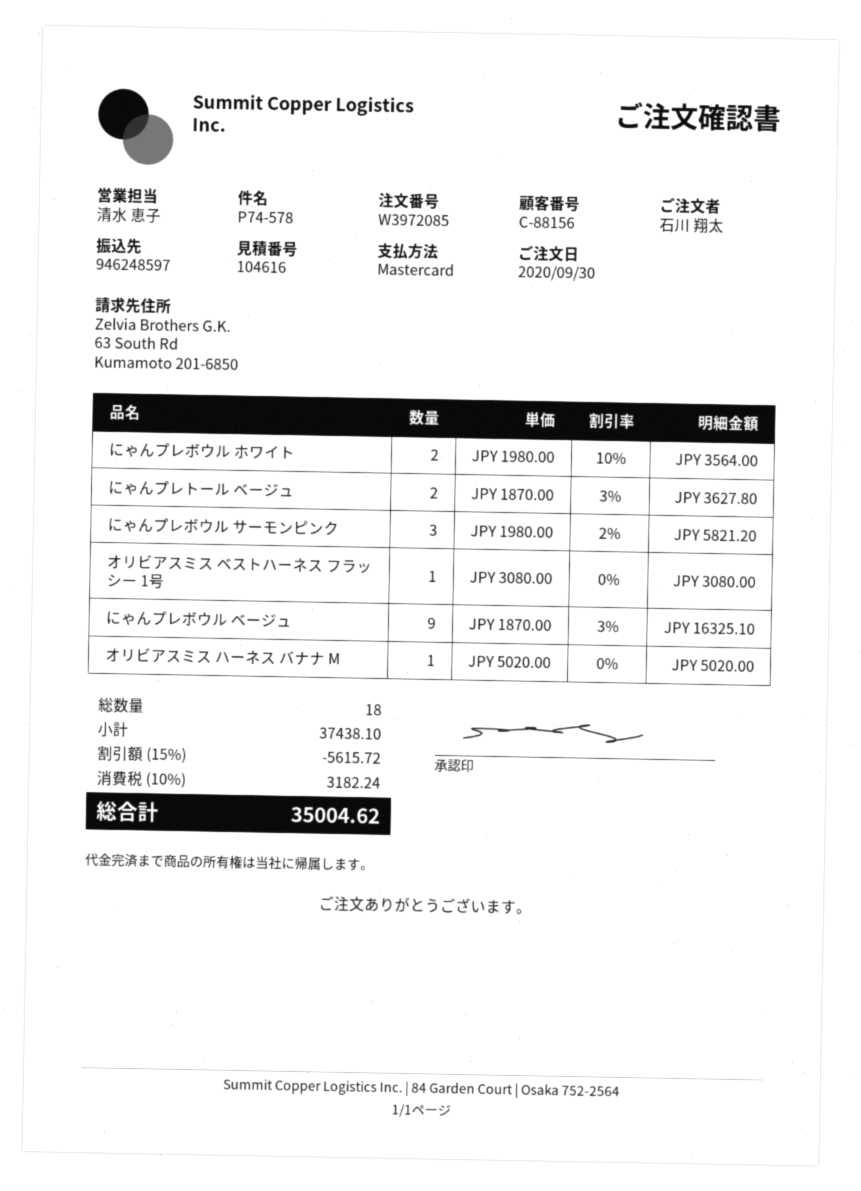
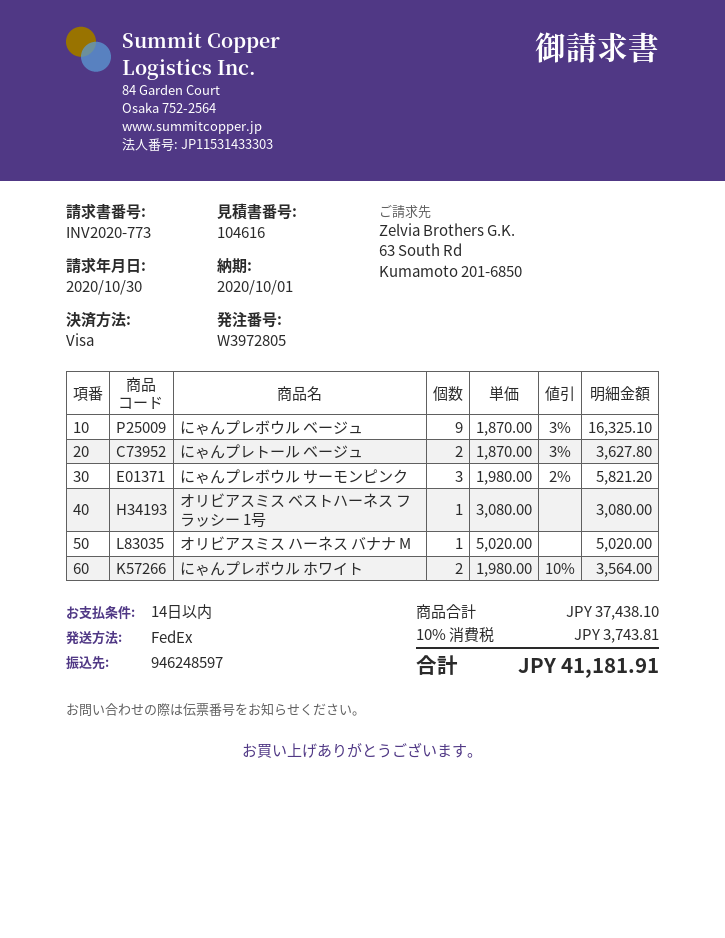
order number: W3972085 -> W3972805
payment method: Mastercard -> Visa
discount: 15% = 5615.72 -> none
tax: 10% = 3182.24 -> 10% = 3743.81
total: 35004.62 -> 41181.91

